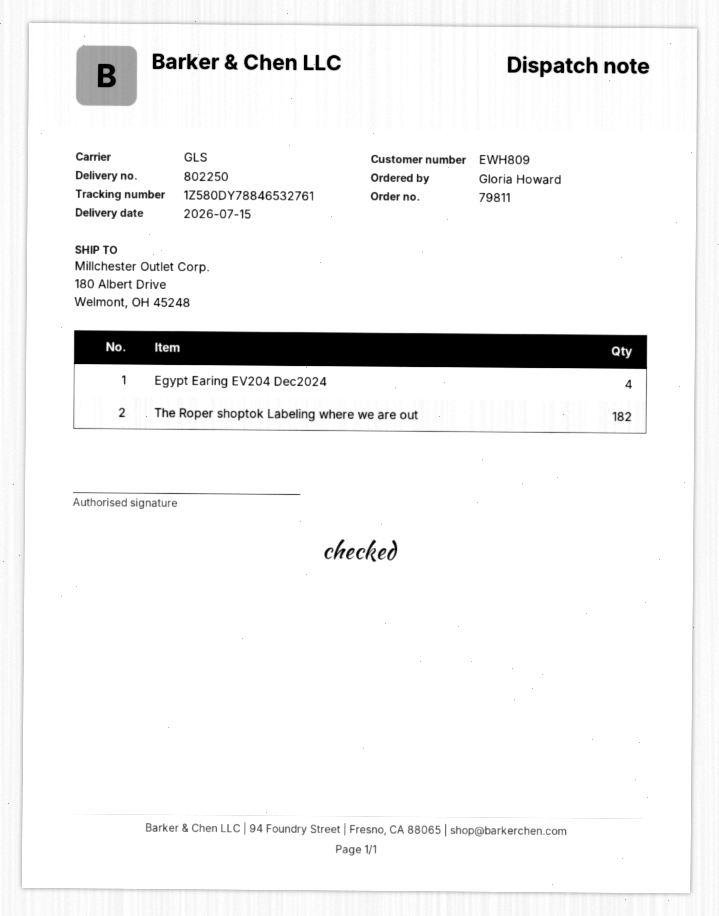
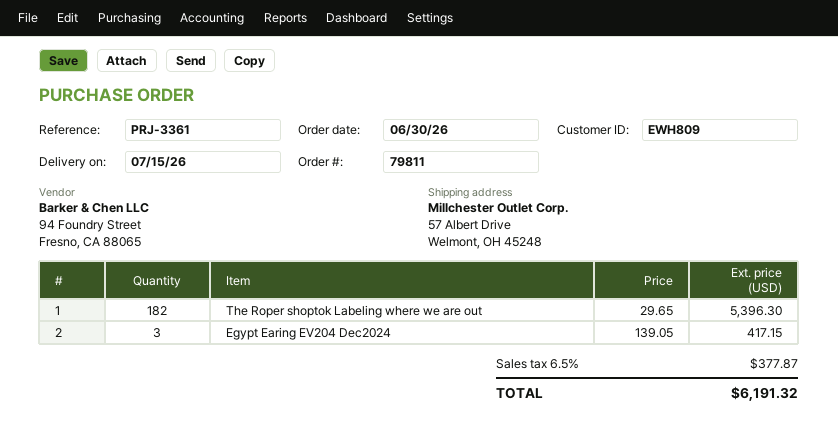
ship to: 180 Albert Drive, Welmont, OH 45248 -> 57 Albert Drive, Welmont, OH 45248
Egypt Earing EV204 Dec2024: 4 -> 3

